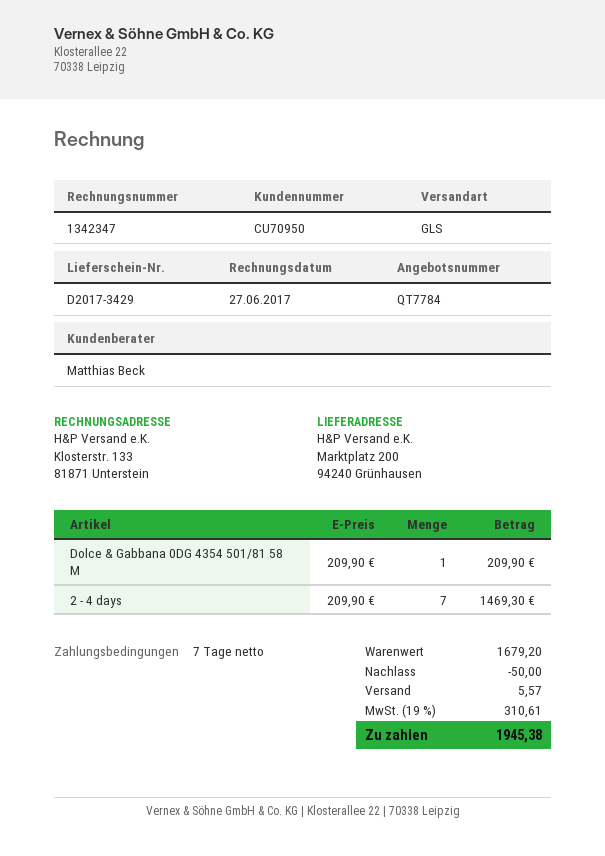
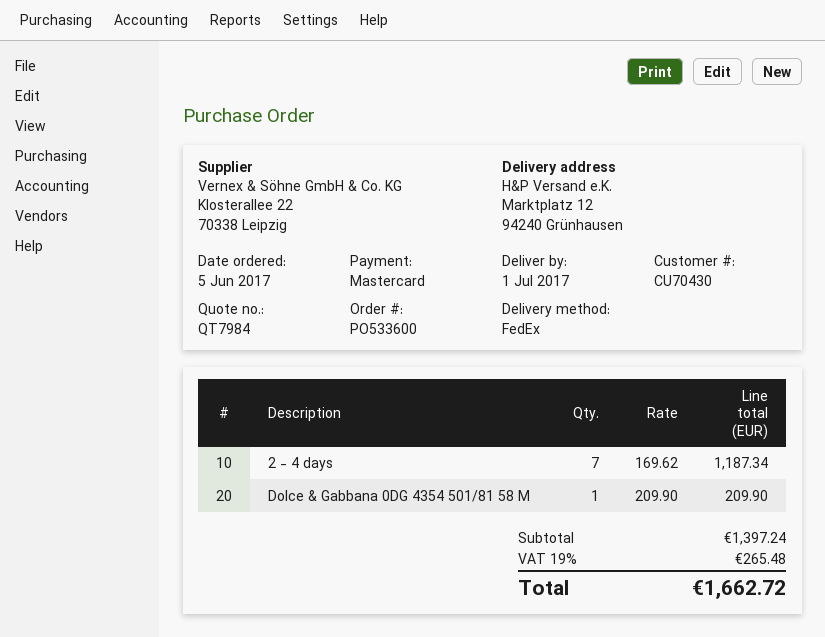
quote number: QT7784 -> QT7984
customer number: CU70950 -> CU70430
shipping method: GLS -> FedEx
ship to: Marktplatz 200, 94240 Grünhausen -> Marktplatz 12, 94240 Grünhausen
2 - 4 days: 7 x 209.90 = 1469.30 -> 7 x 169.62 = 1187.34
subtotal: 1679.20 -> 1397.24
discount: 50.00 -> none
shipping: 5.57 -> none
tax: 19% = 310.61 -> 19% = 265.48
total: 1945.38 -> 1662.72

